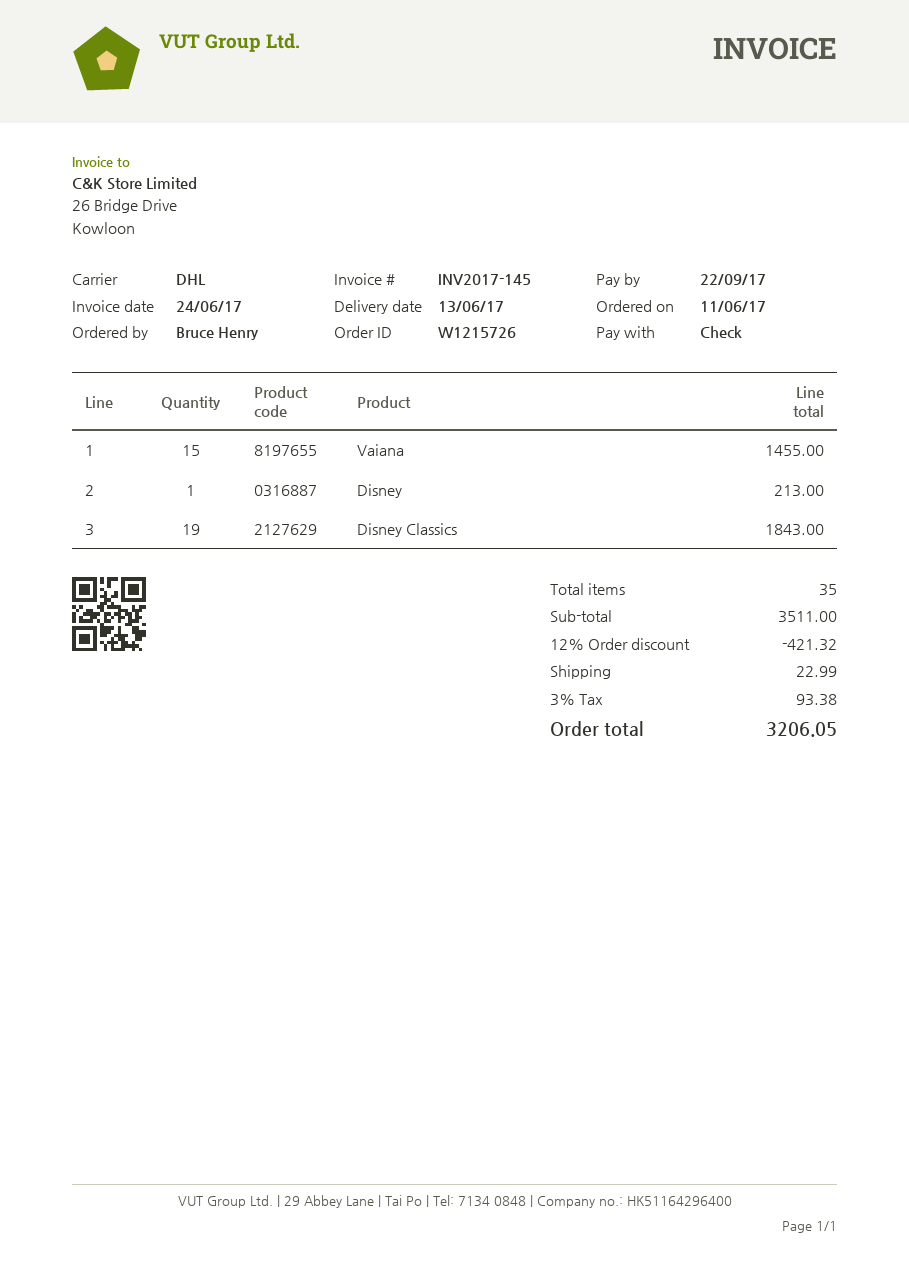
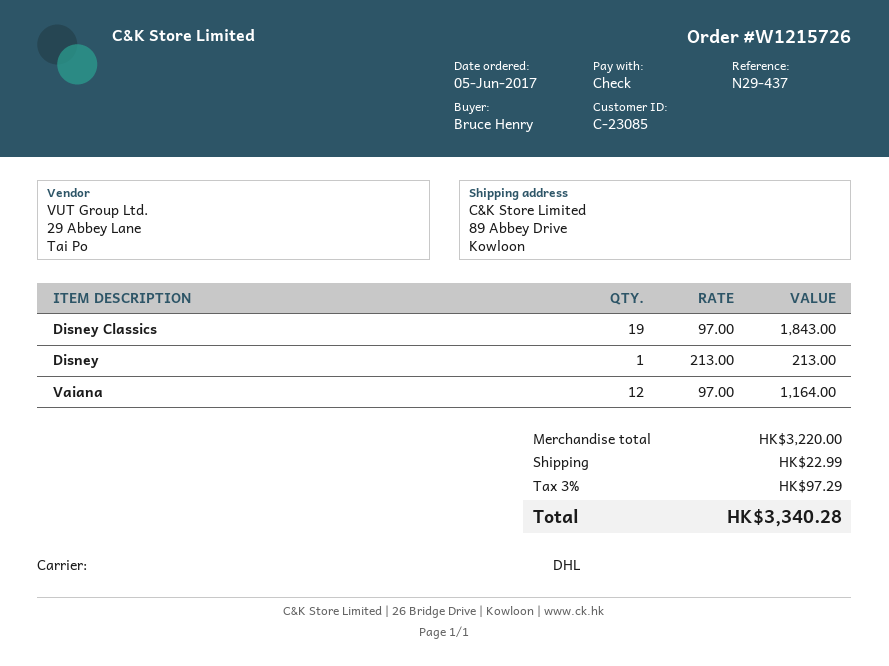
order date: 2017-06-11 -> 2017-06-05
Vaiana: 15 for 1455.00 -> 12 for 1164.00
subtotal: 3511.00 -> 3220.00
discount: 12% = 421.32 -> none
tax: 3% = 93.38 -> 3% = 97.29
total: 3206.05 -> 3340.28

